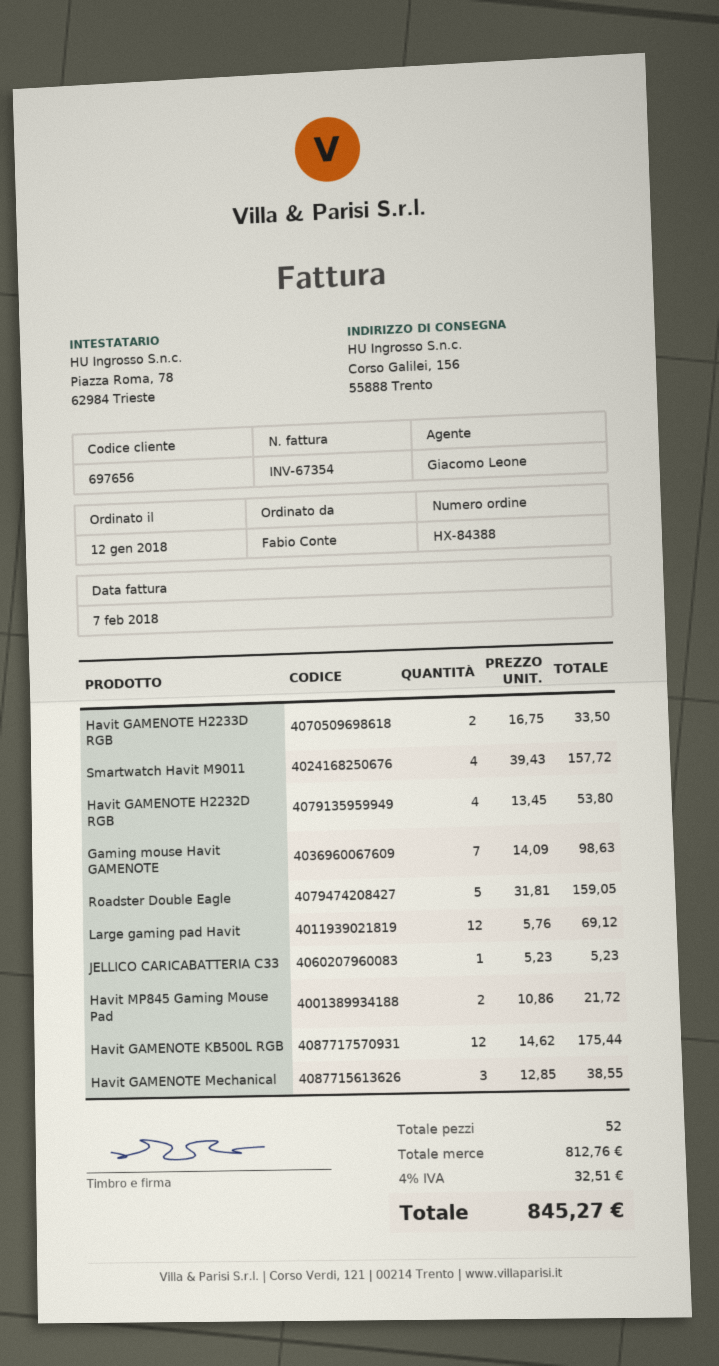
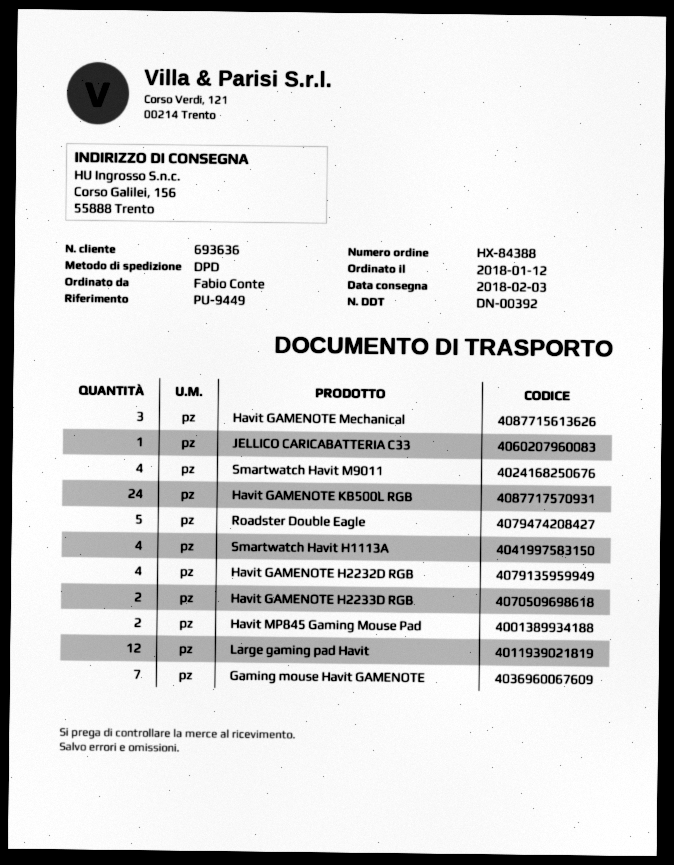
customer number: 697656 -> 693636
Havit GAMENOTE KB500L RGB: 12 -> 24
Smartwatch Havit H1113A: none -> 4

